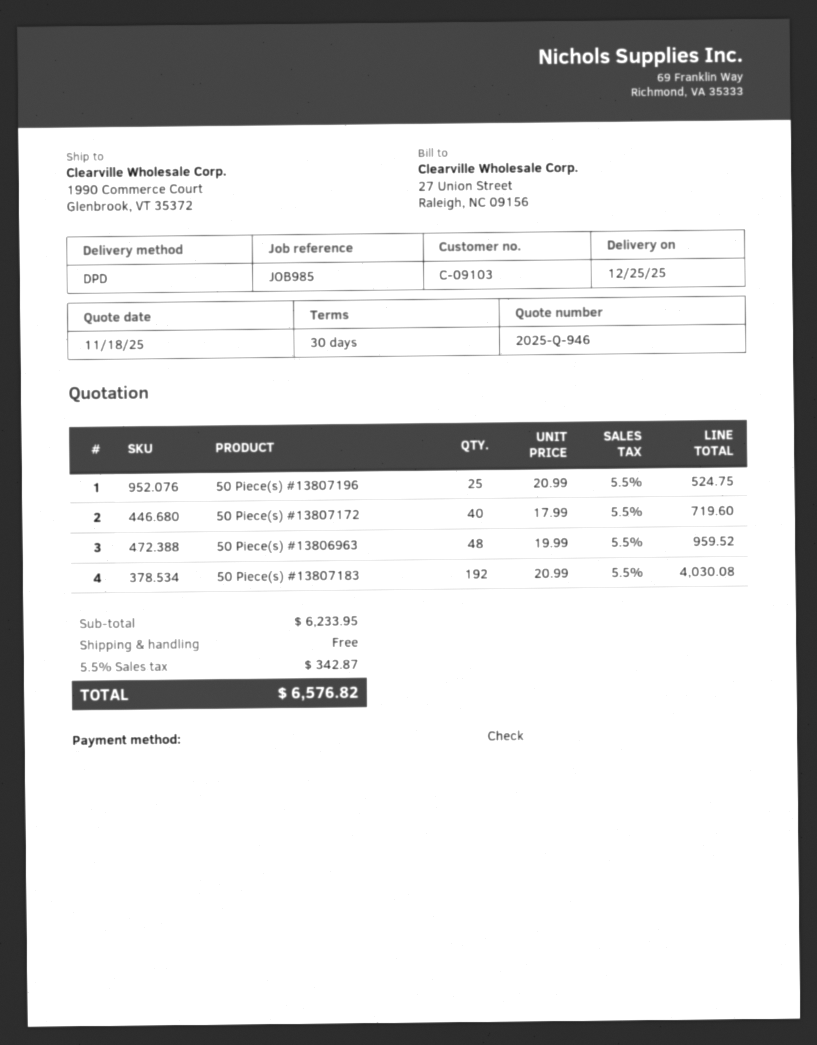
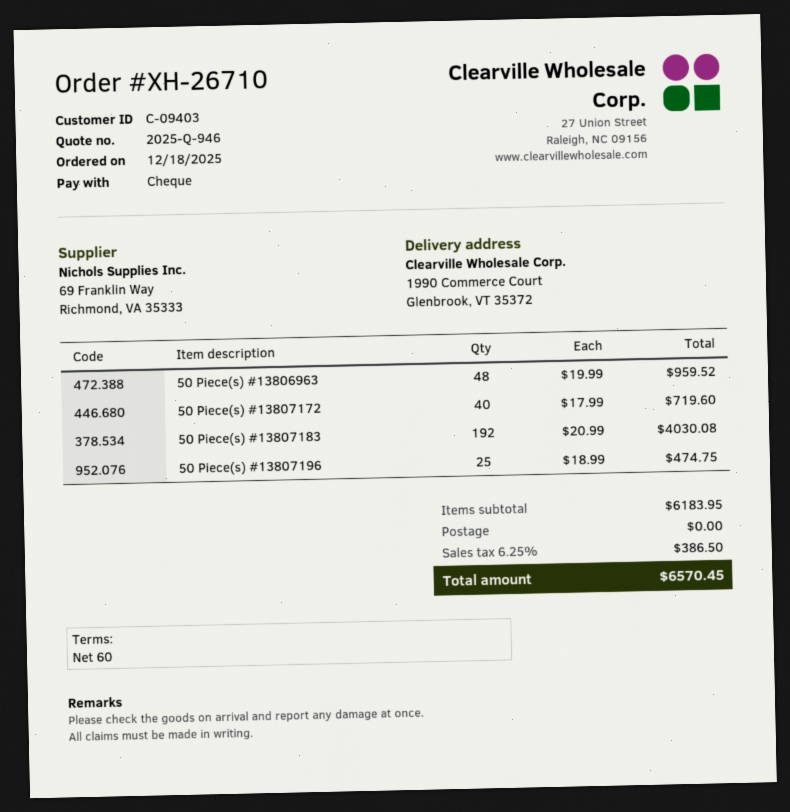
payment terms: 30 days -> 60 days
customer number: C-09103 -> C-09403
50 Piece(s) #13807196: 25 x 20.99 = 524.75 -> 25 x 18.99 = 474.75
subtotal: 6233.95 -> 6183.95
tax: 5.5% = 342.87 -> 6.25% = 386.50
total: 6576.82 -> 6570.45

